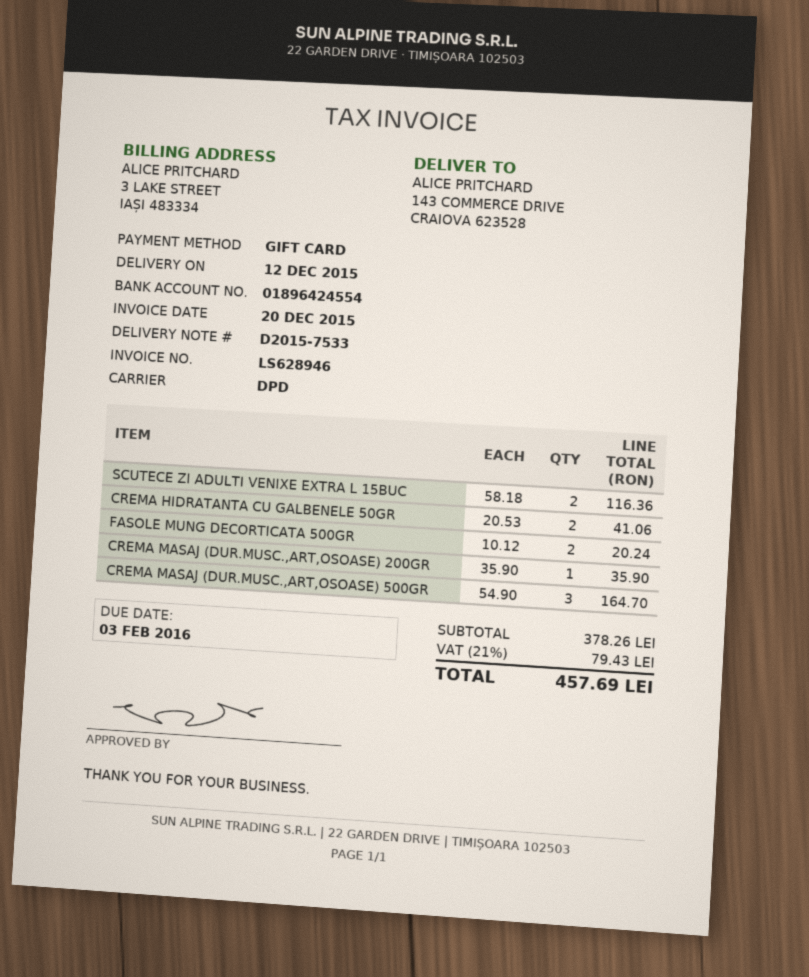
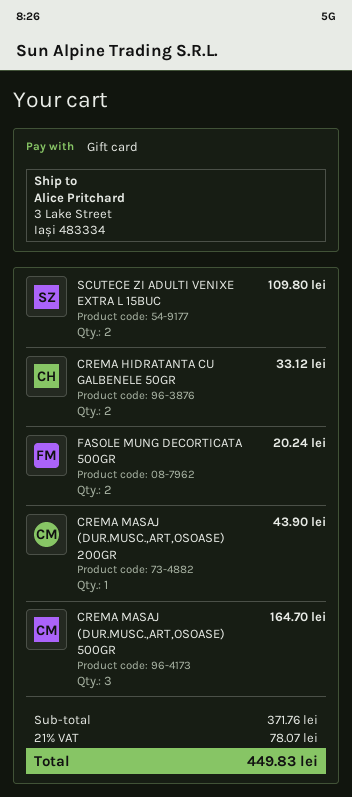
ship to: 143 COMMERCE DRIVE, CRAIOVA 623528 -> 3 Lake Street, Iași 483334
SCUTECE ZI ADULTI VENIXE EXTRA L 15BUC: 2 for 116.36 -> 2 for 109.80
CREMA HIDRATANTA CU GALBENELE 50GR: 2 for 41.06 -> 2 for 33.12
CREMA MASAJ (DUR.MUSC.,ART,OSOASE) 200GR: 1 for 35.90 -> 1 for 43.90
subtotal: 378.26 -> 371.76
tax: 21% = 79.43 -> 21% = 78.07
total: 457.69 -> 449.83

